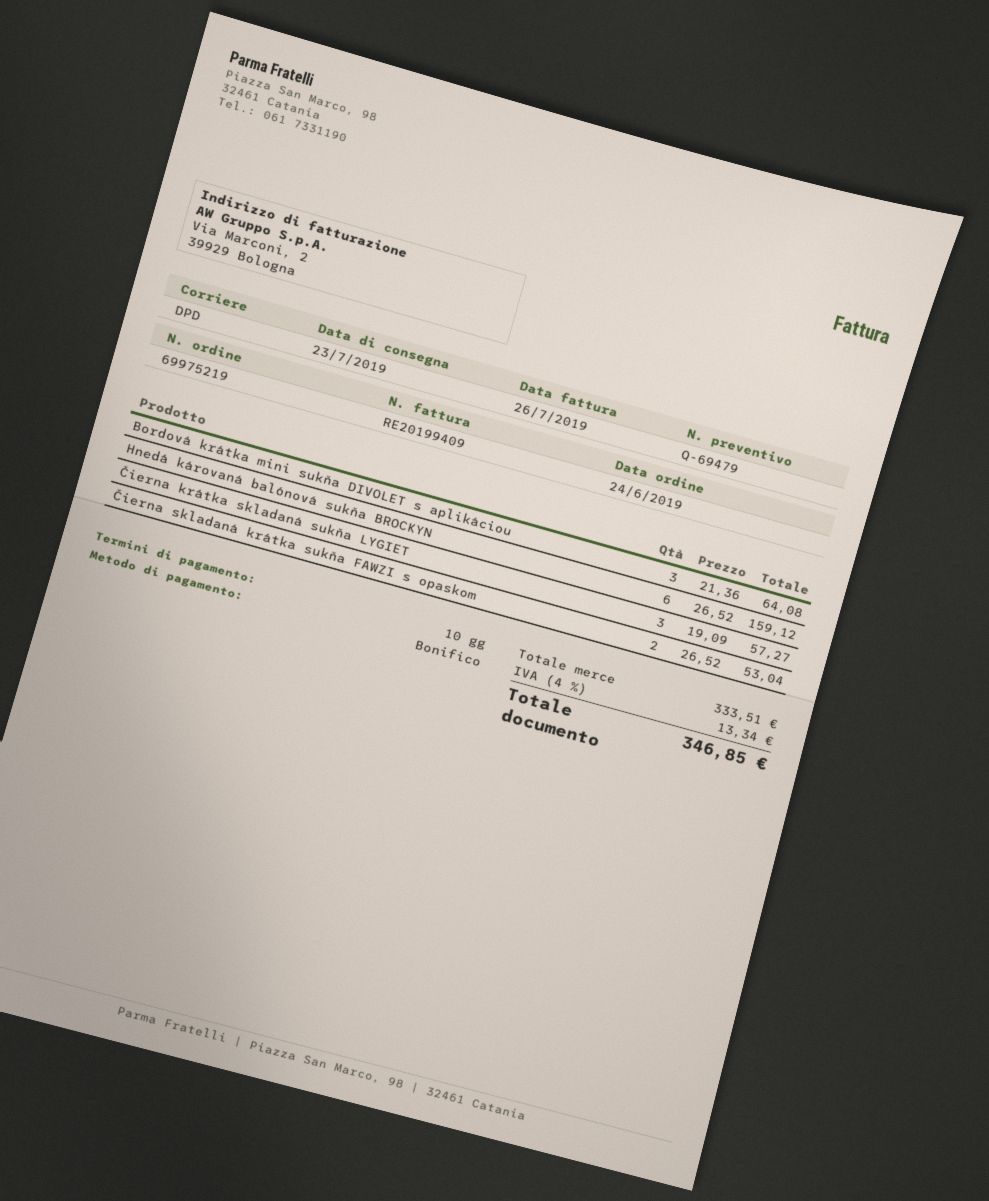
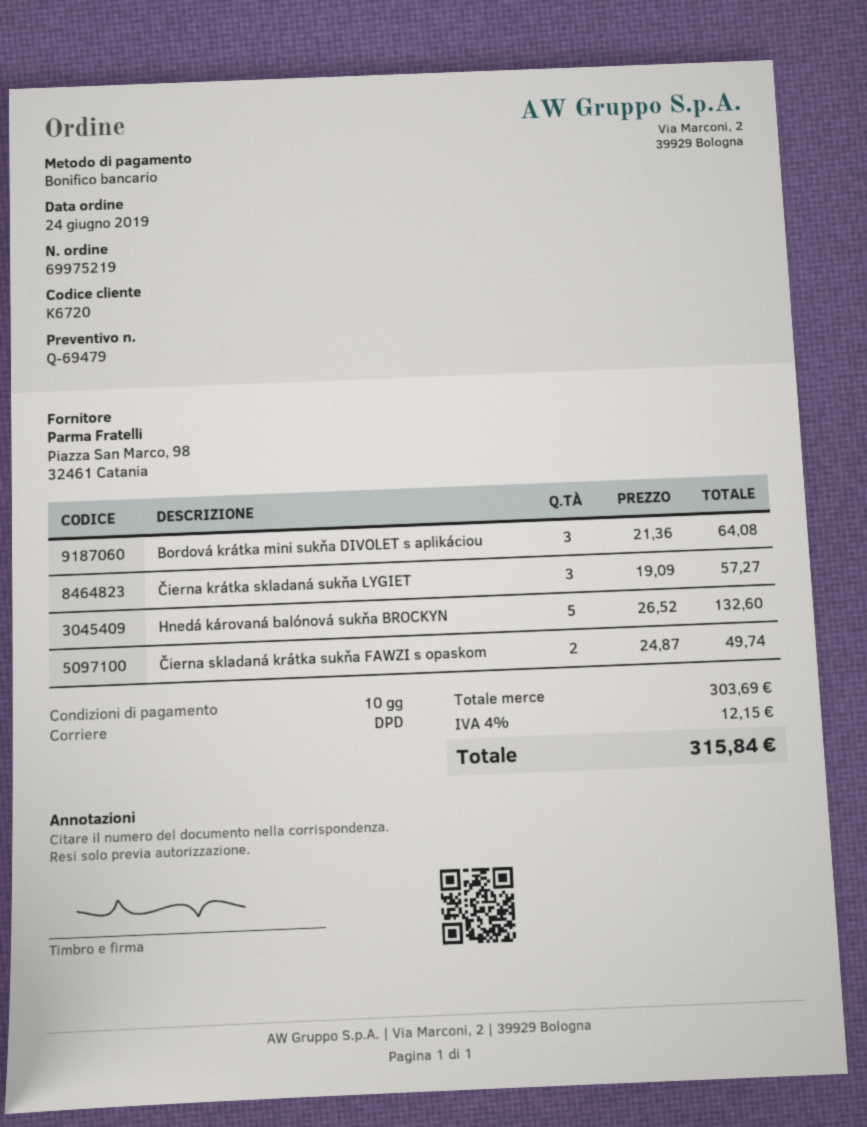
Hnedá károvaná balónová sukňa BROCKYN: 6 x 26.52 = 159.12 -> 5 x 26.52 = 132.60
Čierna skladaná krátka sukňa FAWZI s opaskom: 2 x 26.52 = 53.04 -> 2 x 24.87 = 49.74
subtotal: 333.51 -> 303.69
tax: 4% = 13.34 -> 4% = 12.15
total: 346.85 -> 315.84

